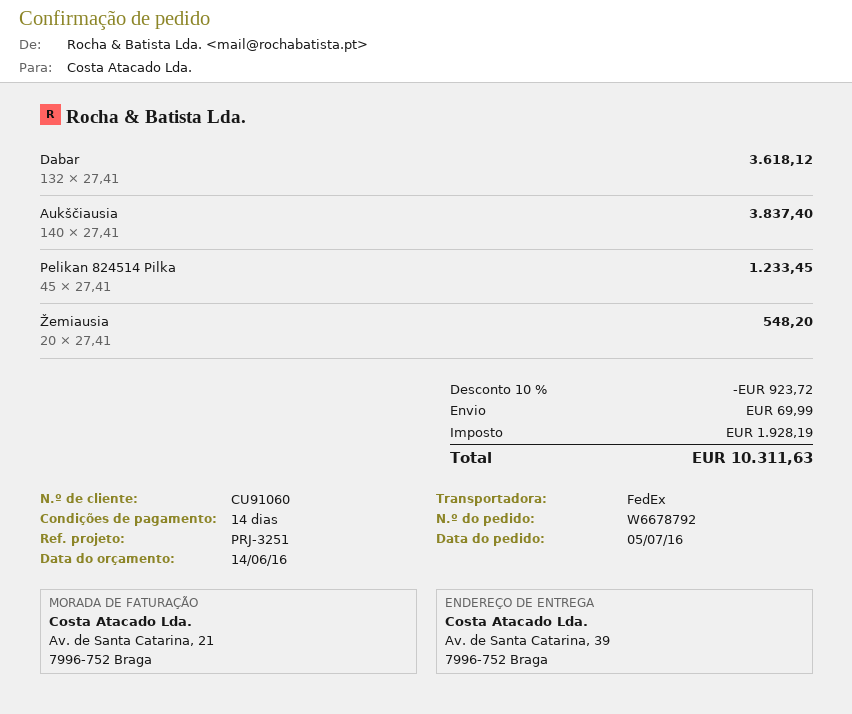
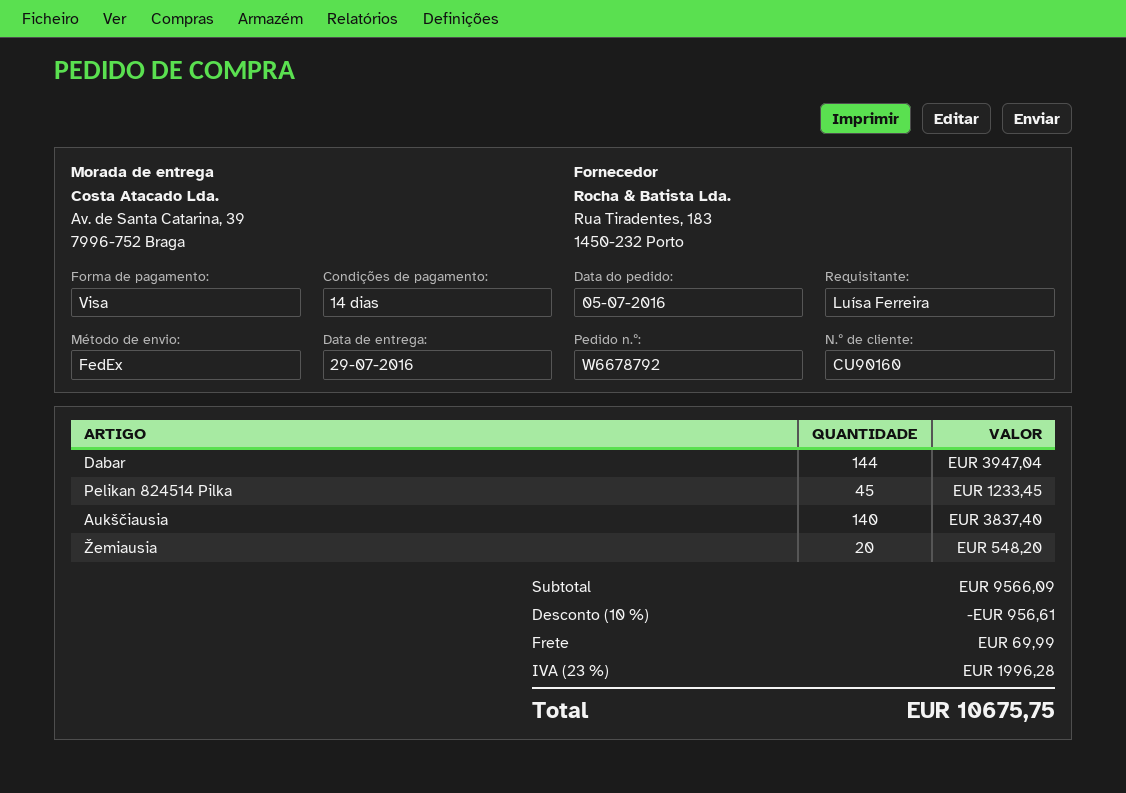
customer number: CU91060 -> CU90160
Dabar: 132 for 3618.12 -> 144 for 3947.04
discount: 10% = 923.72 -> 10% = 956.61
tax: 1928.19 -> 1996.28
total: 10311.63 -> 10675.75

